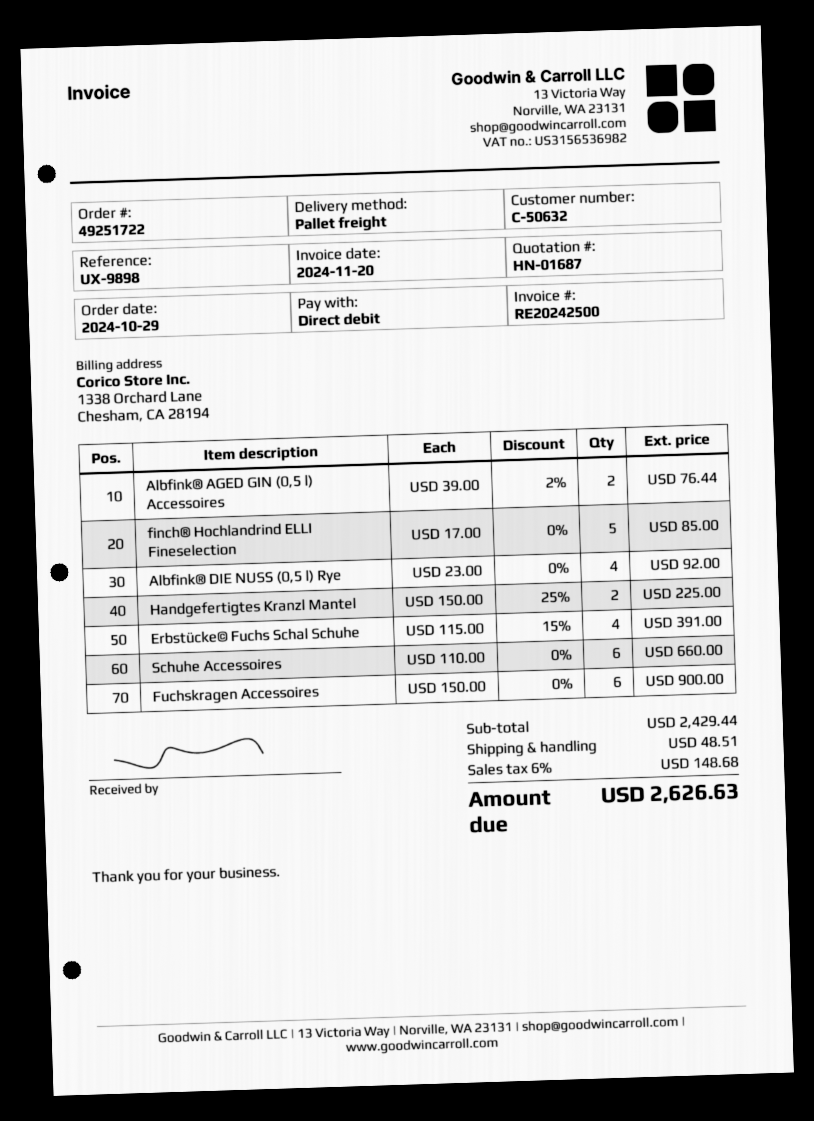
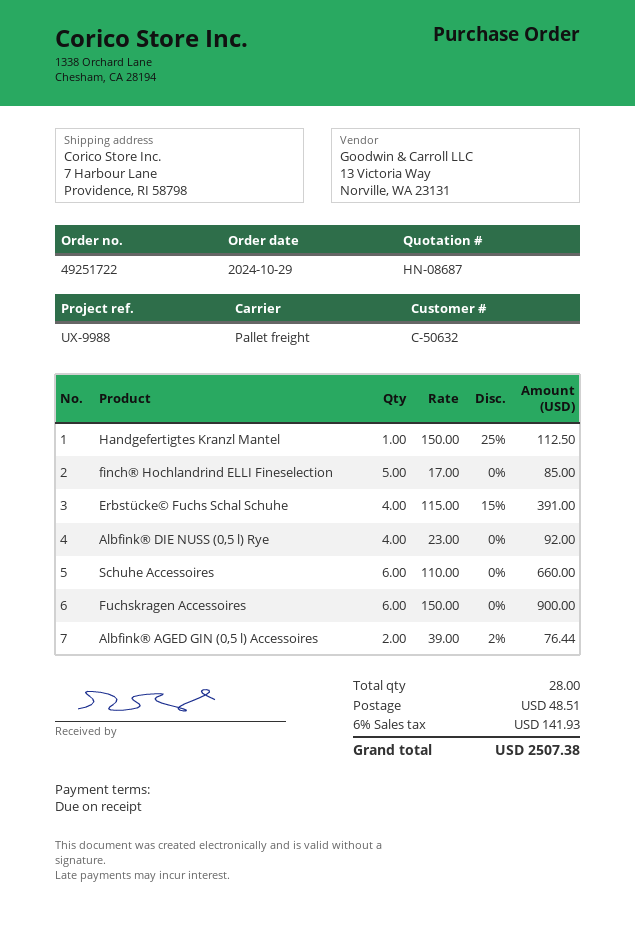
quote number: HN-01687 -> HN-08687
reference: UX-9898 -> UX-9988
Handgefertigtes Kranzl Mantel: 2 x 150.00 - 25% = 225.00 -> 1 x 150.00 - 25% = 112.50
tax: 6% = 148.68 -> 6% = 141.93
total: 2626.63 -> 2507.38

